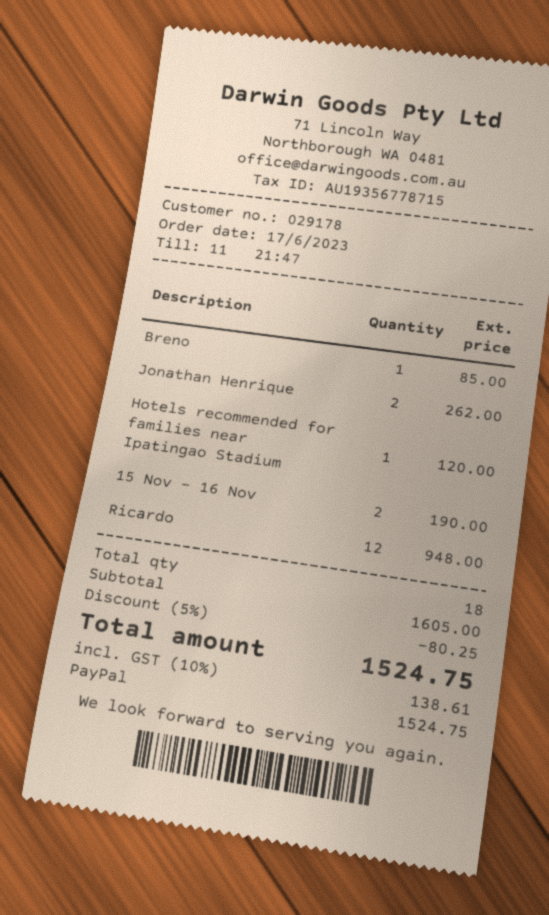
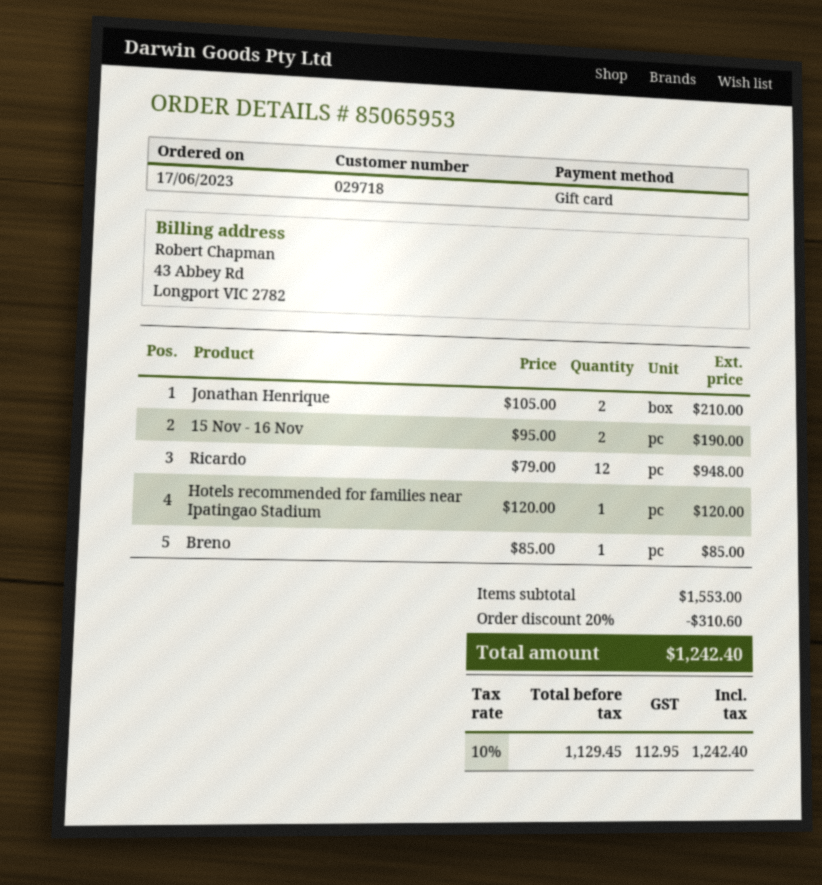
customer number: 029178 -> 029718
payment method: PayPal -> gift card
Jonathan Henrique: 2 for 262.00 -> 2 for 210.00
subtotal: 1605.00 -> 1553.00
discount: 5% = 80.25 -> 20% = 310.60
tax: 10% = 138.61 -> 10% = 112.95
total: 1524.75 -> 1242.40

